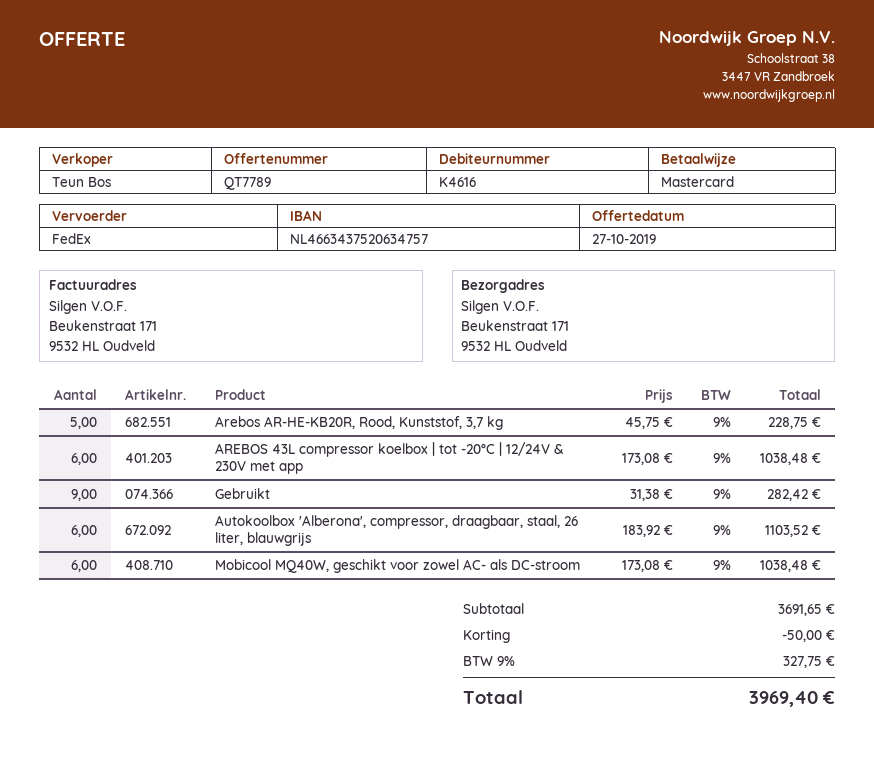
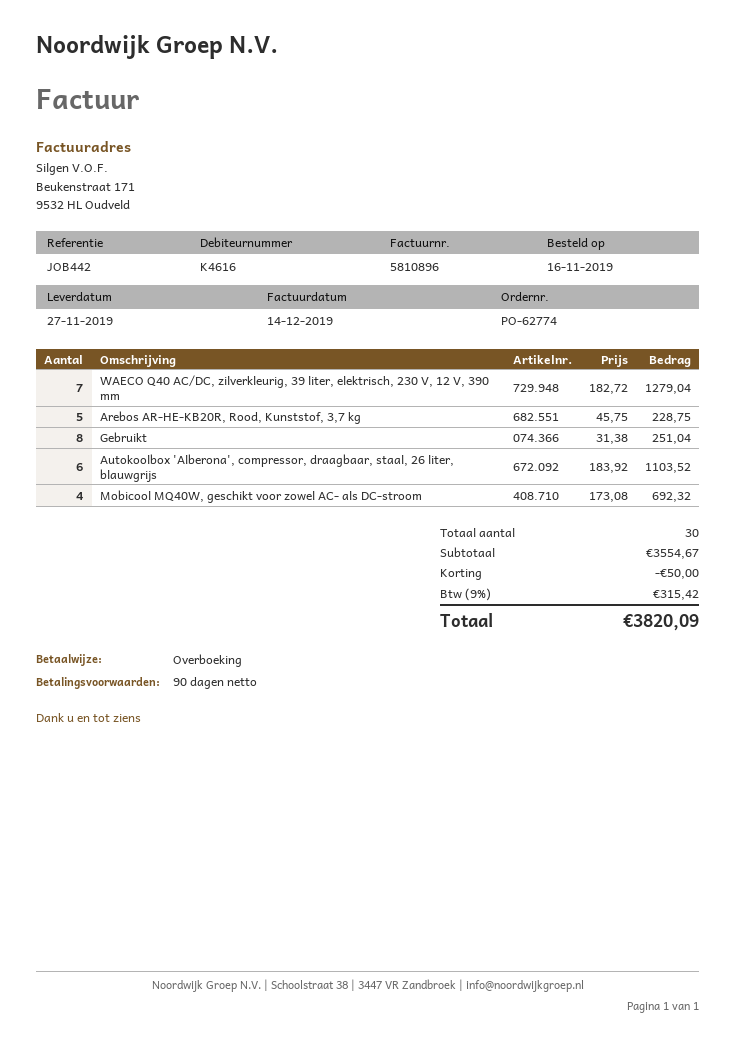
payment method: Mastercard -> bank transfer
AREBOS 43L compressor koelbox | tot -20°C | 12/24V & 230V met app: 6 x 173.08 = 1038.48 -> none
Gebruikt: 9 x 31.38 = 282.42 -> 8 x 31.38 = 251.04
Mobicool MQ40W, geschikt voor zowel AC- als DC-stroom: 6 x 173.08 = 1038.48 -> 4 x 173.08 = 692.32
WAECO Q40 AC/DC, zilverkleurig, 39 liter, elektrisch, 230 V, 12 V, 390 mm: none -> 7 x 182.72 = 1279.04
subtotal: 3691.65 -> 3554.67
tax: 9% = 327.75 -> 9% = 315.42
total: 3969.40 -> 3820.09

